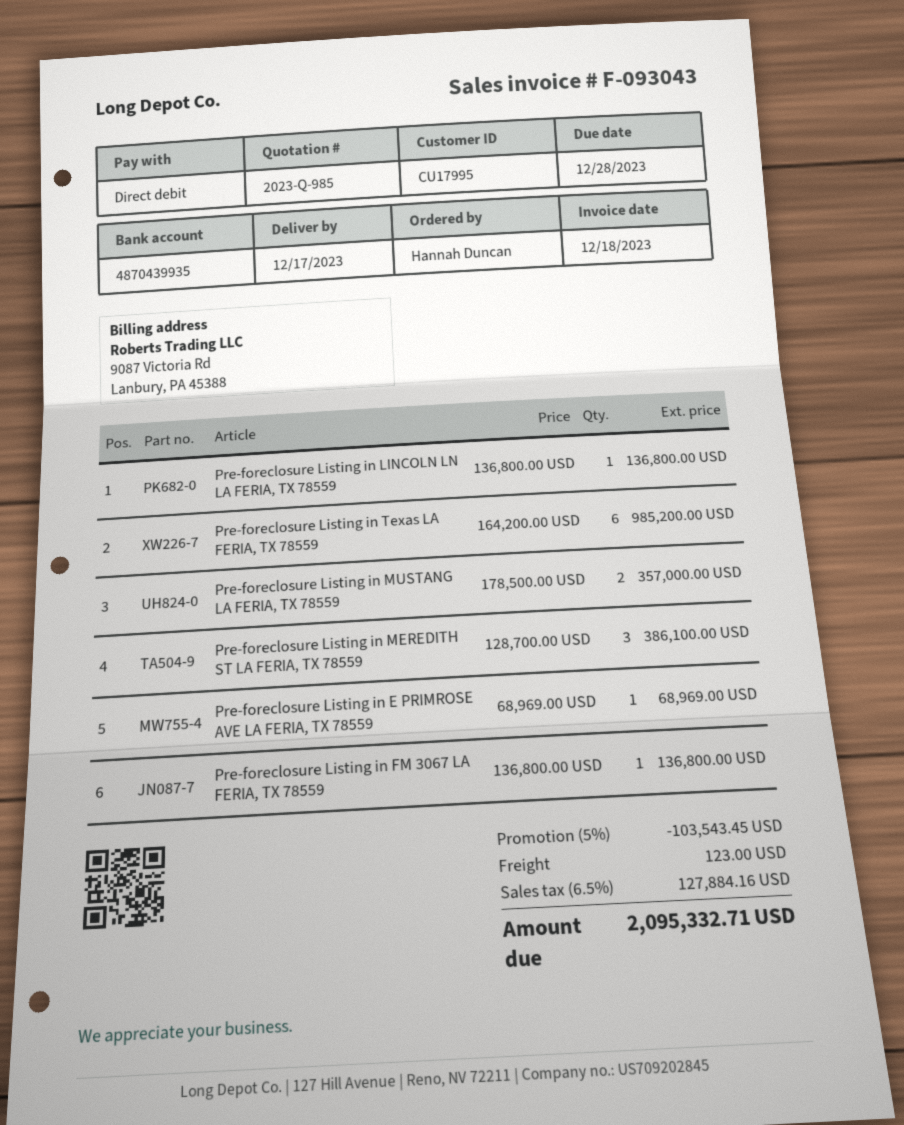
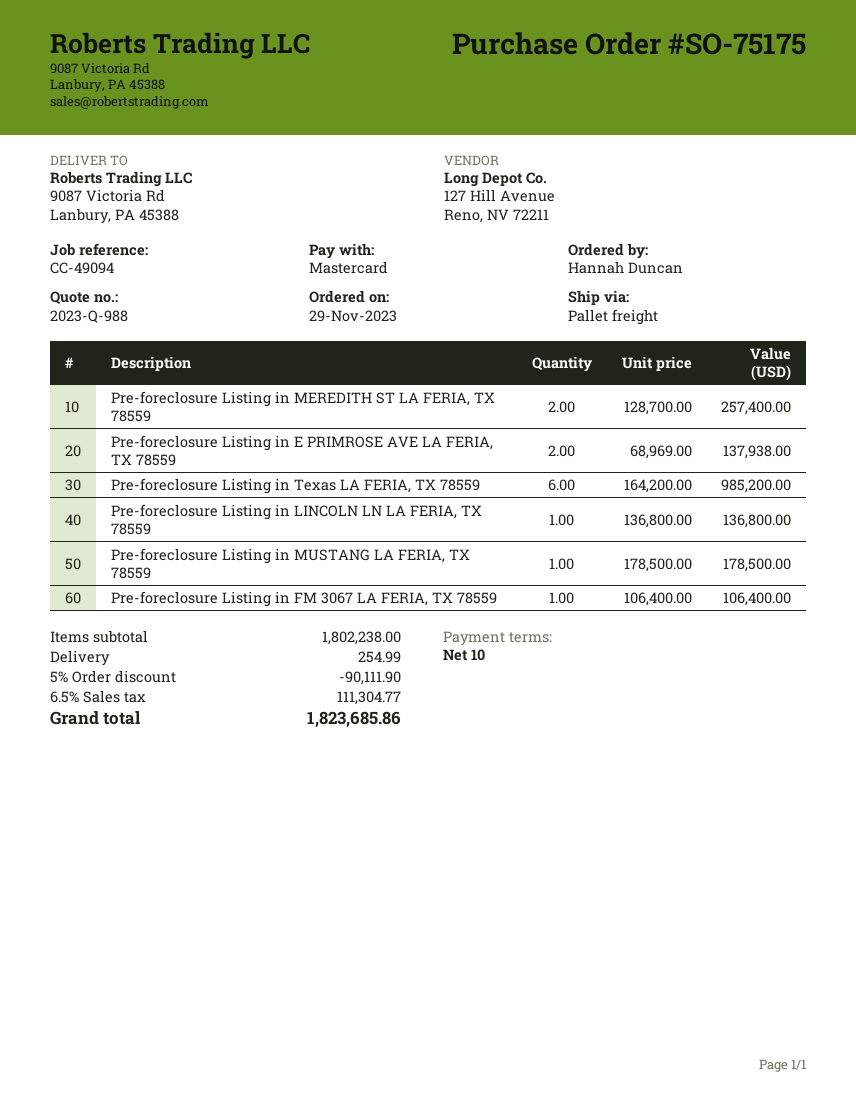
quote number: 2023-Q-985 -> 2023-Q-988
payment method: direct debit -> Mastercard
Pre-foreclosure Listing in MUSTANG LA FERIA, TX 78559: 2 x 178500.00 = 357000.00 -> 1 x 178500.00 = 178500.00
Pre-foreclosure Listing in MEREDITH ST LA FERIA, TX 78559: 3 x 128700.00 = 386100.00 -> 2 x 128700.00 = 257400.00
Pre-foreclosure Listing in E PRIMROSE AVE LA FERIA, TX 78559: 1 x 68969.00 = 68969.00 -> 2 x 68969.00 = 137938.00
Pre-foreclosure Listing in FM 3067 LA FERIA, TX 78559: 1 x 136800.00 = 136800.00 -> 1 x 106400.00 = 106400.00
discount: 5% = 103543.45 -> 5% = 90111.90
shipping: 123.00 -> 254.99
tax: 6.5% = 127884.16 -> 6.5% = 111304.77
total: 2095332.71 -> 1823685.86

